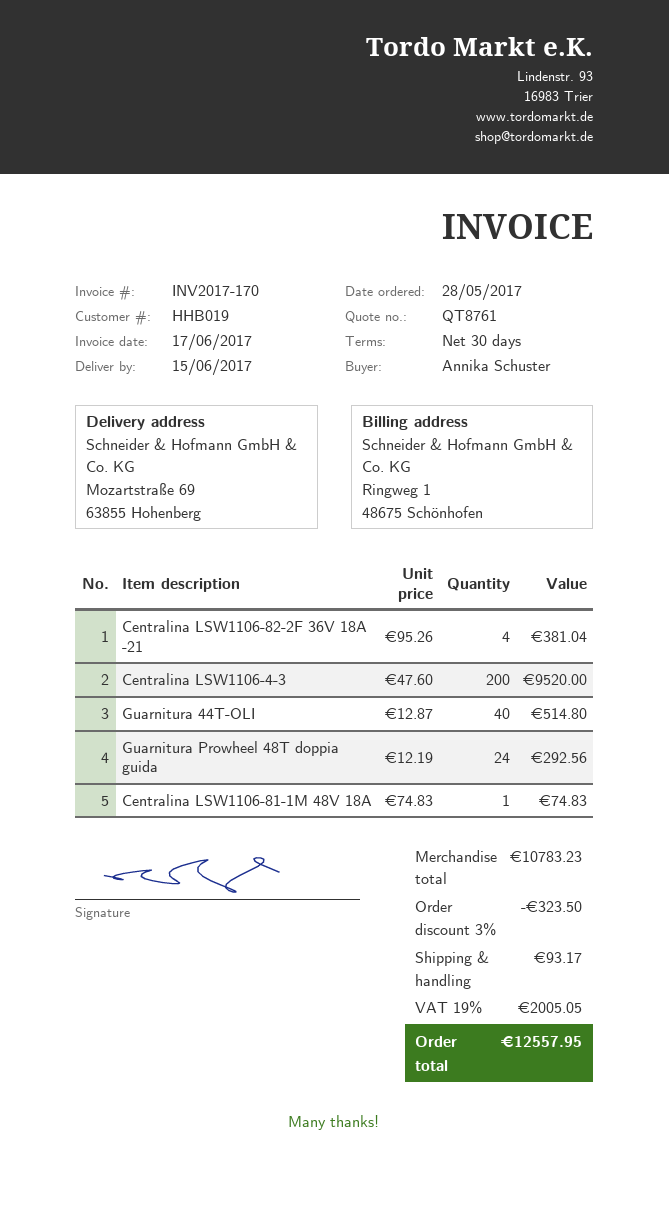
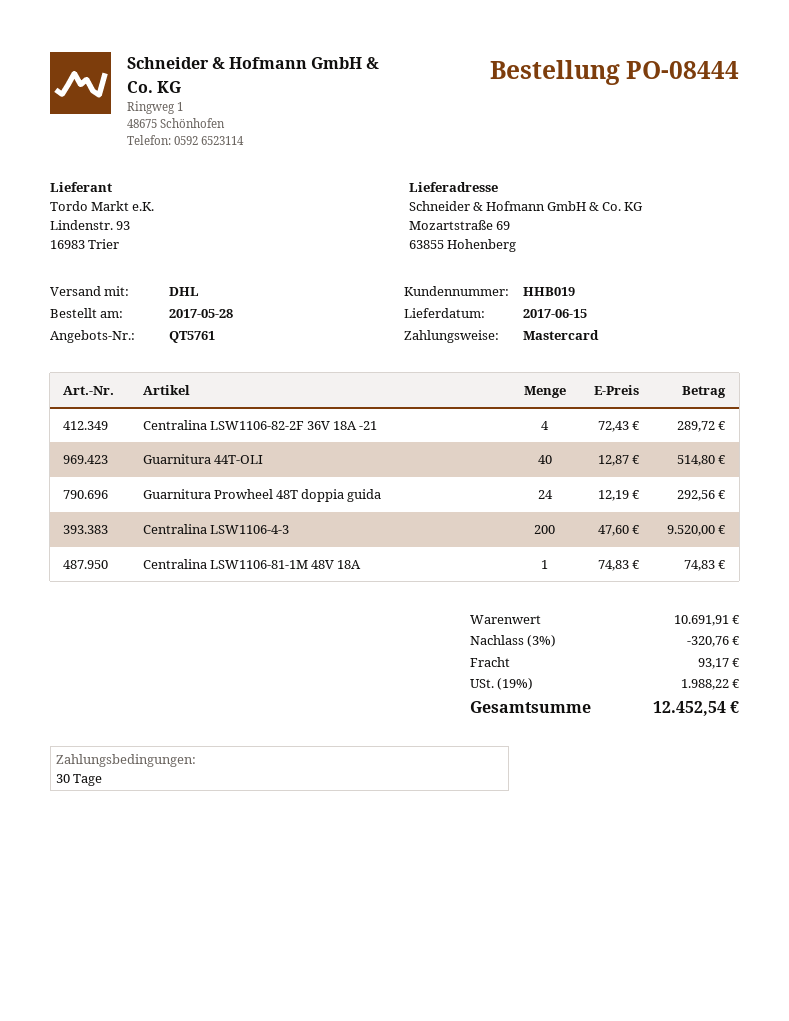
quote number: QT8761 -> QT5761
Centralina LSW1106-82-2F 36V 18A -21: 4 x 95.26 = 381.04 -> 4 x 72.43 = 289.72
subtotal: 10783.23 -> 10691.91
discount: 3% = 323.50 -> 3% = 320.76
tax: 19% = 2005.05 -> 19% = 1988.22
total: 12557.95 -> 12452.54

